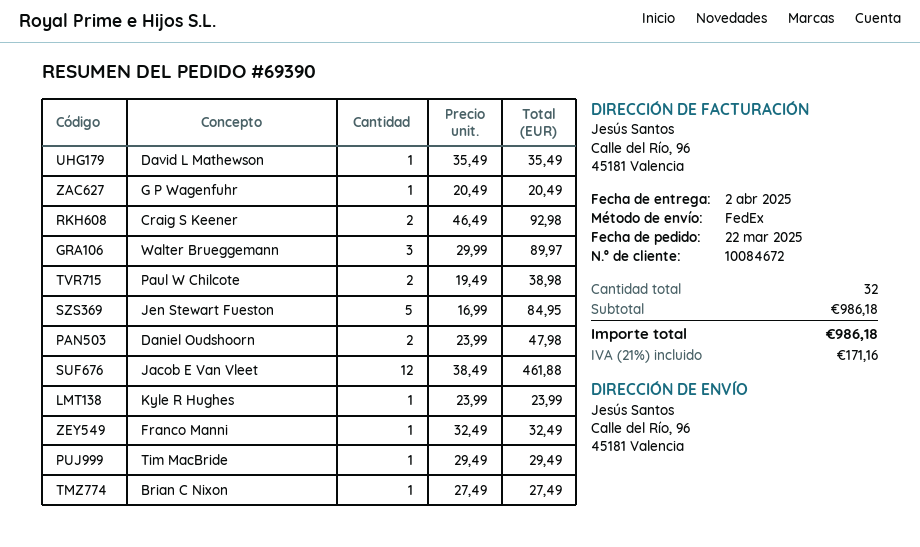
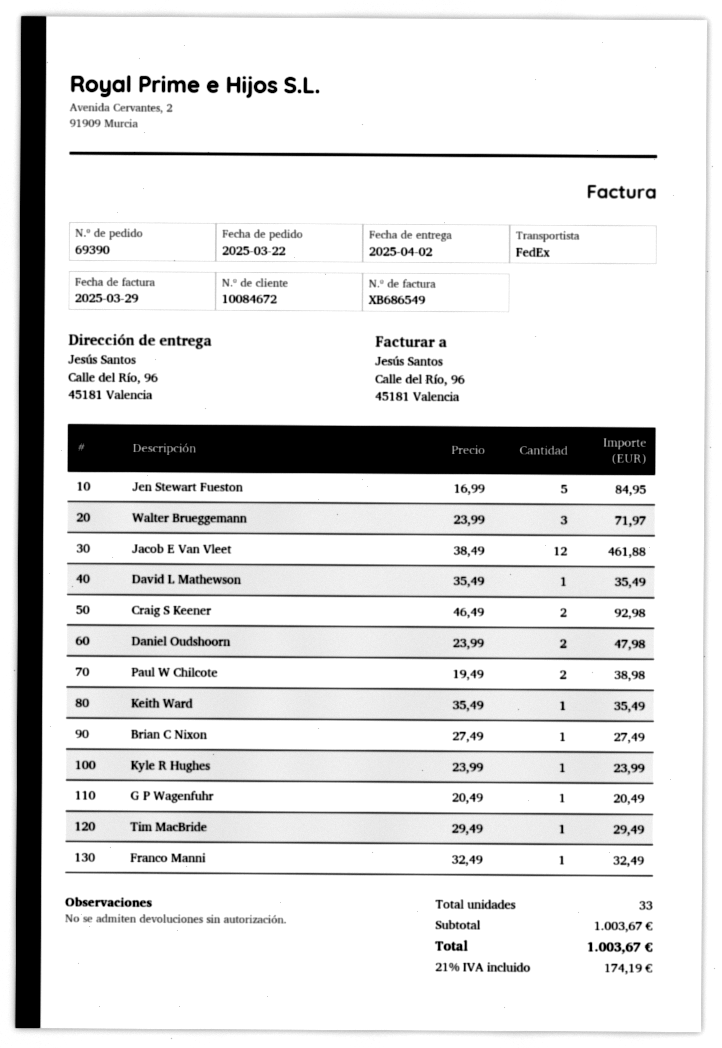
Walter Brueggemann: 3 x 29.99 = 89.97 -> 3 x 23.99 = 71.97
Keith Ward: none -> 1 x 35.49 = 35.49
total quantity: 32 -> 33
subtotal: 986.18 -> 1003.67
tax: 21% = 171.16 -> 21% = 174.19
total: 986.18 -> 1003.67

